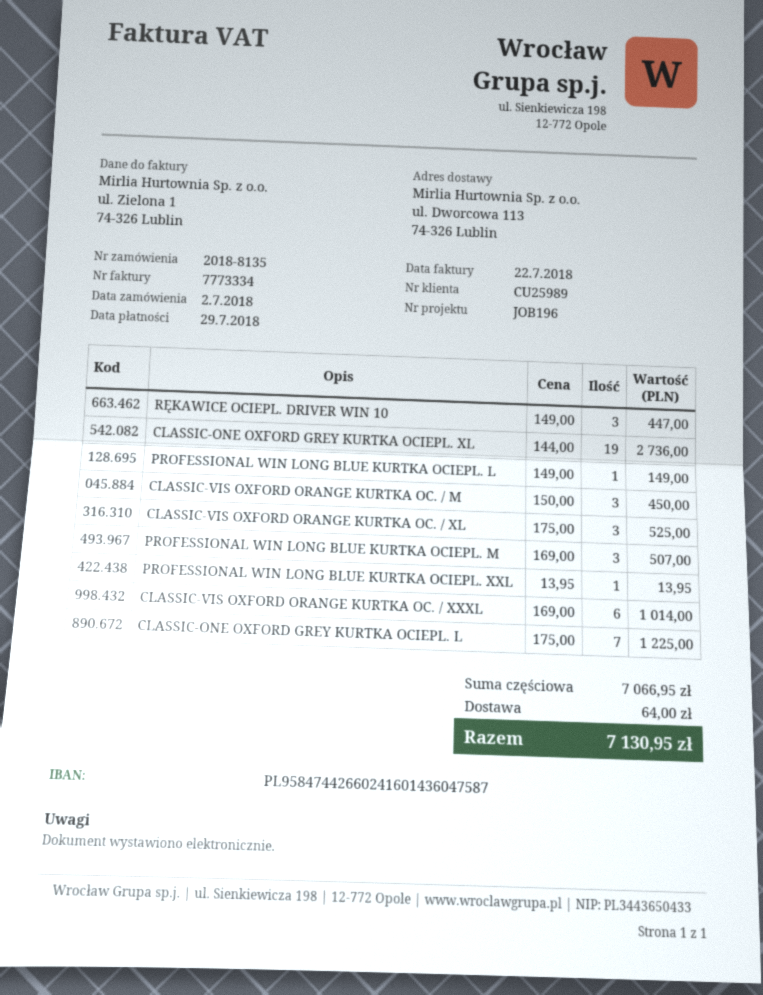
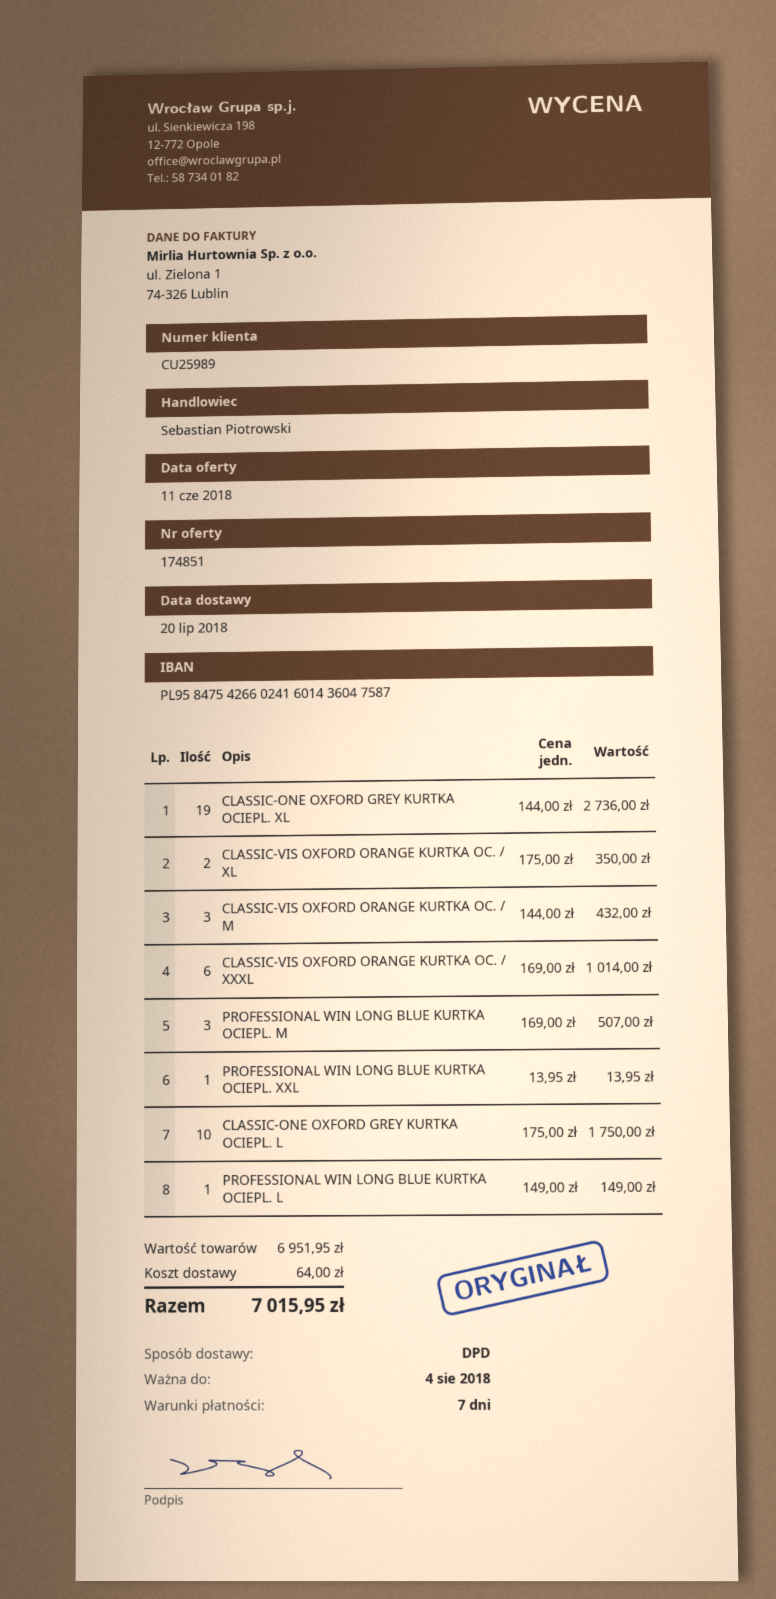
bank account: PL95847442660241601436047587 -> PL95847542660241601436047587
RĘKAWICE OCIEPL. DRIVER WIN 10: 3 x 149.00 = 447.00 -> none
CLASSIC-VIS OXFORD ORANGE KURTKA OC. / M: 3 x 150.00 = 450.00 -> 3 x 144.00 = 432.00
CLASSIC-VIS OXFORD ORANGE KURTKA OC. / XL: 3 x 175.00 = 525.00 -> 2 x 175.00 = 350.00
CLASSIC-ONE OXFORD GREY KURTKA OCIEPL. L: 7 x 175.00 = 1225.00 -> 10 x 175.00 = 1750.00
subtotal: 7066.95 -> 6951.95
total: 7130.95 -> 7015.95

